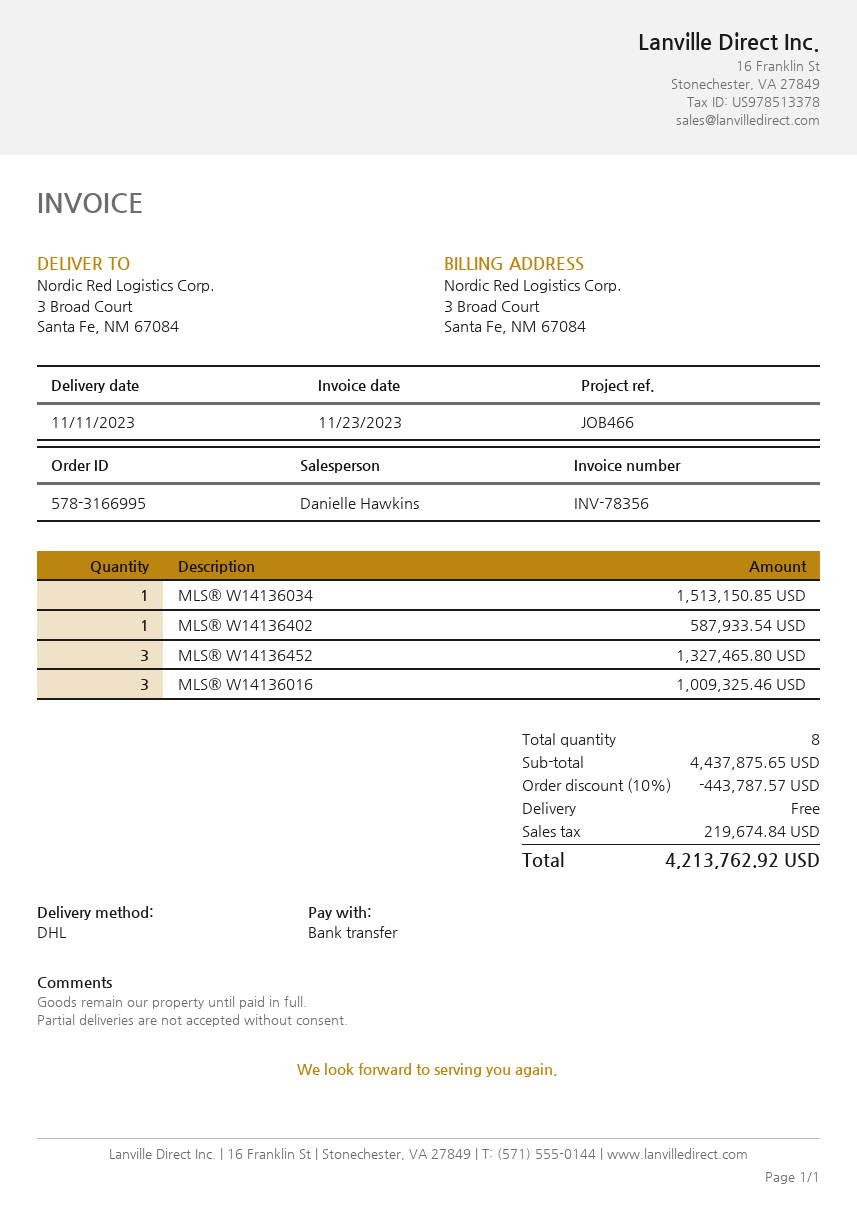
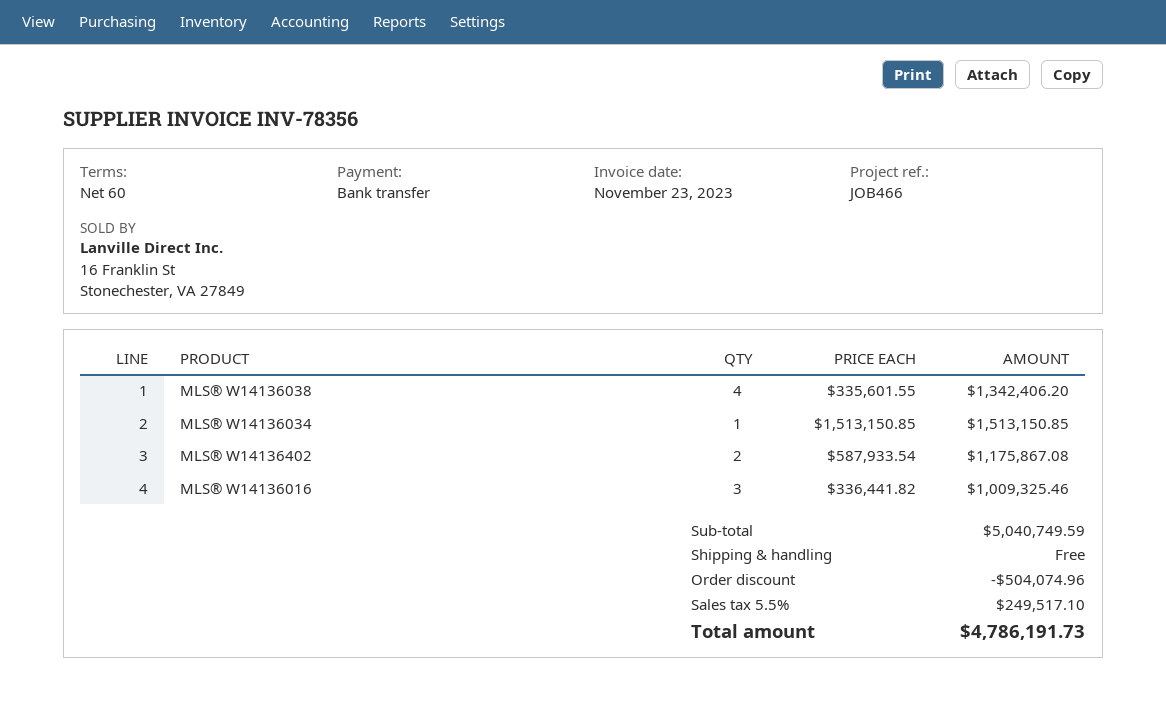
MLS® W14136402: 1 for 587933.54 -> 2 for 1175867.08
MLS® W14136452: 3 for 1327465.80 -> none
MLS® W14136038: none -> 4 for 1342406.20
subtotal: 4437875.65 -> 5040749.59
discount: 443787.57 -> 504074.96
tax: 219674.84 -> 249517.10
total: 4213762.92 -> 4786191.73

